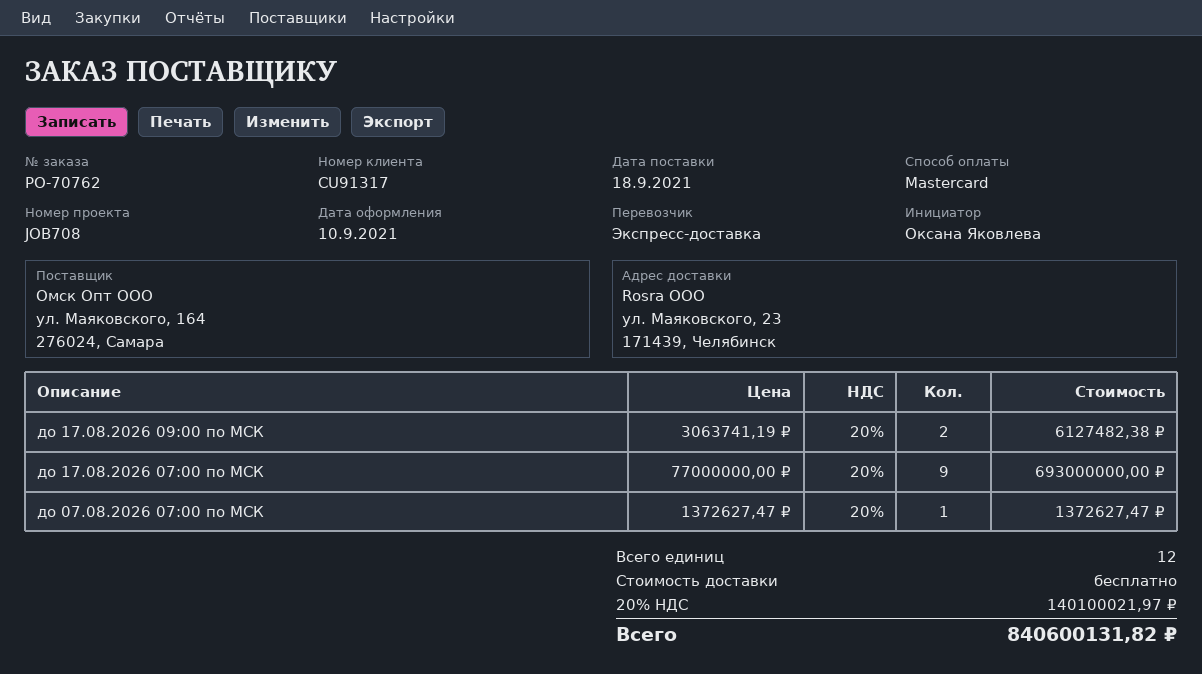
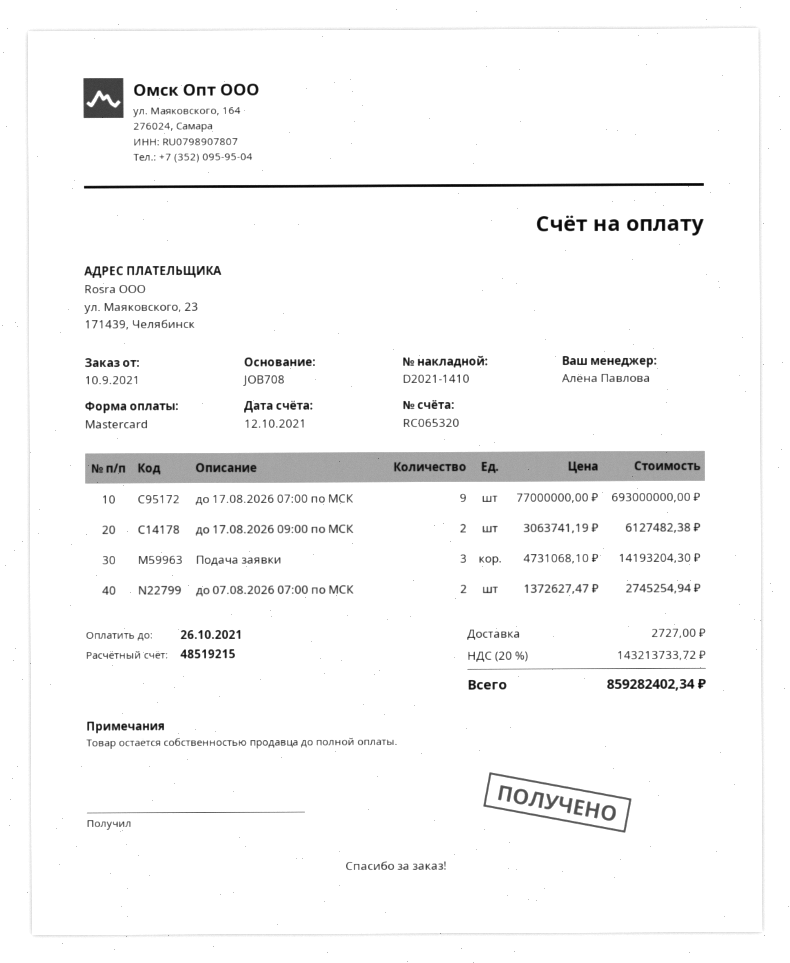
до 07.08.2026 07:00 по МСК: 1 x 1372627.47 = 1372627.47 -> 2 x 1372627.47 = 2745254.94
Подача заявки: none -> 3 x 4731068.10 = 14193204.30
shipping: 0.00 -> 2727.00
tax: 20% = 140100021.97 -> 20% = 143213733.72
total: 840600131.82 -> 859282402.34

